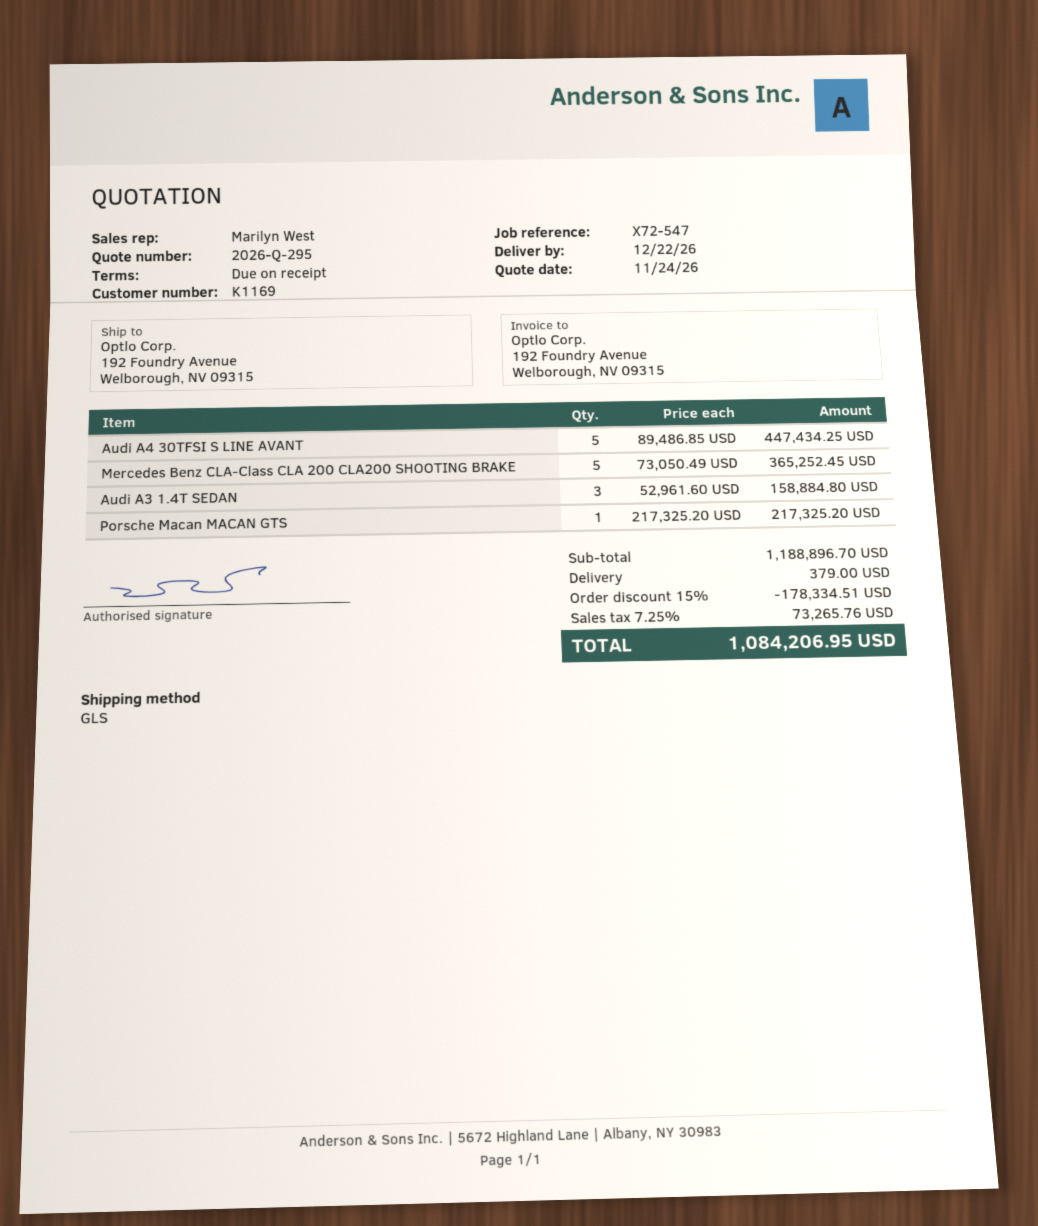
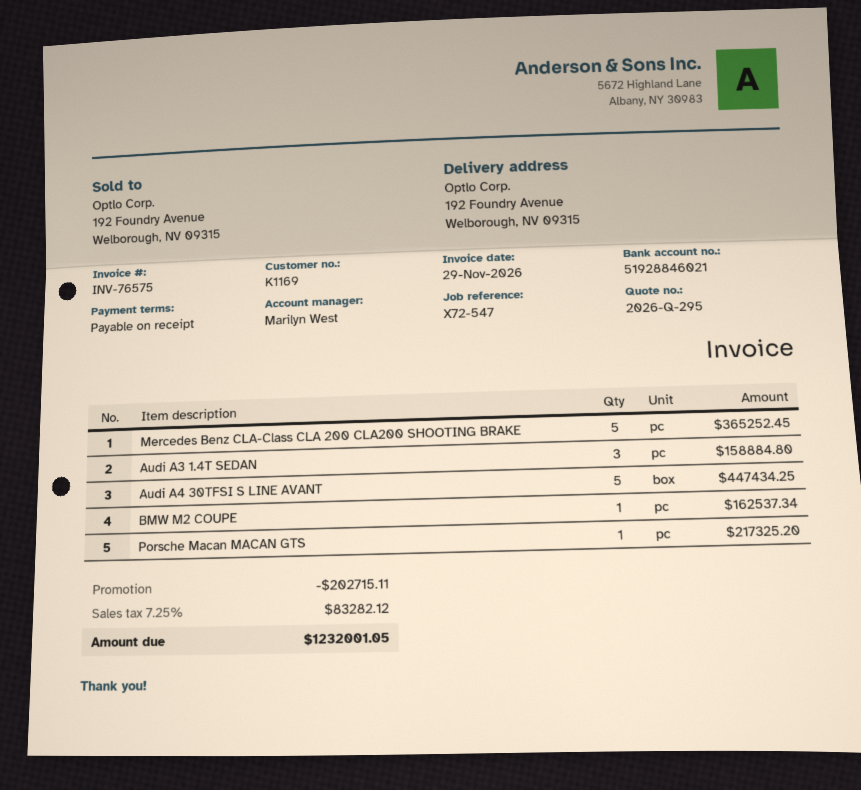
BMW M2 COUPE: none -> 1 for 162537.34
discount: 178334.51 -> 202715.11
shipping: 379.00 -> none
tax: 7.25% = 73265.76 -> 7.25% = 83282.12
total: 1084206.95 -> 1232001.05

